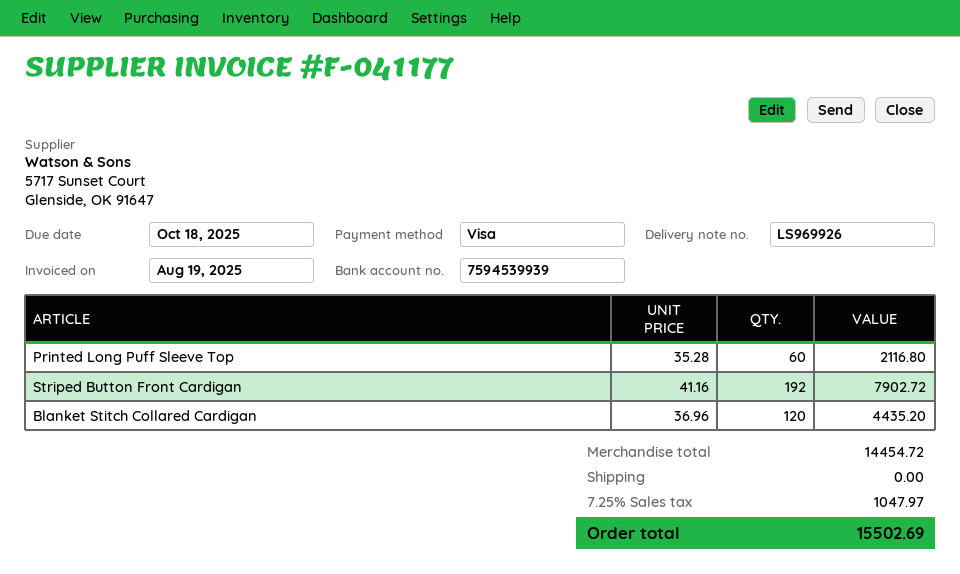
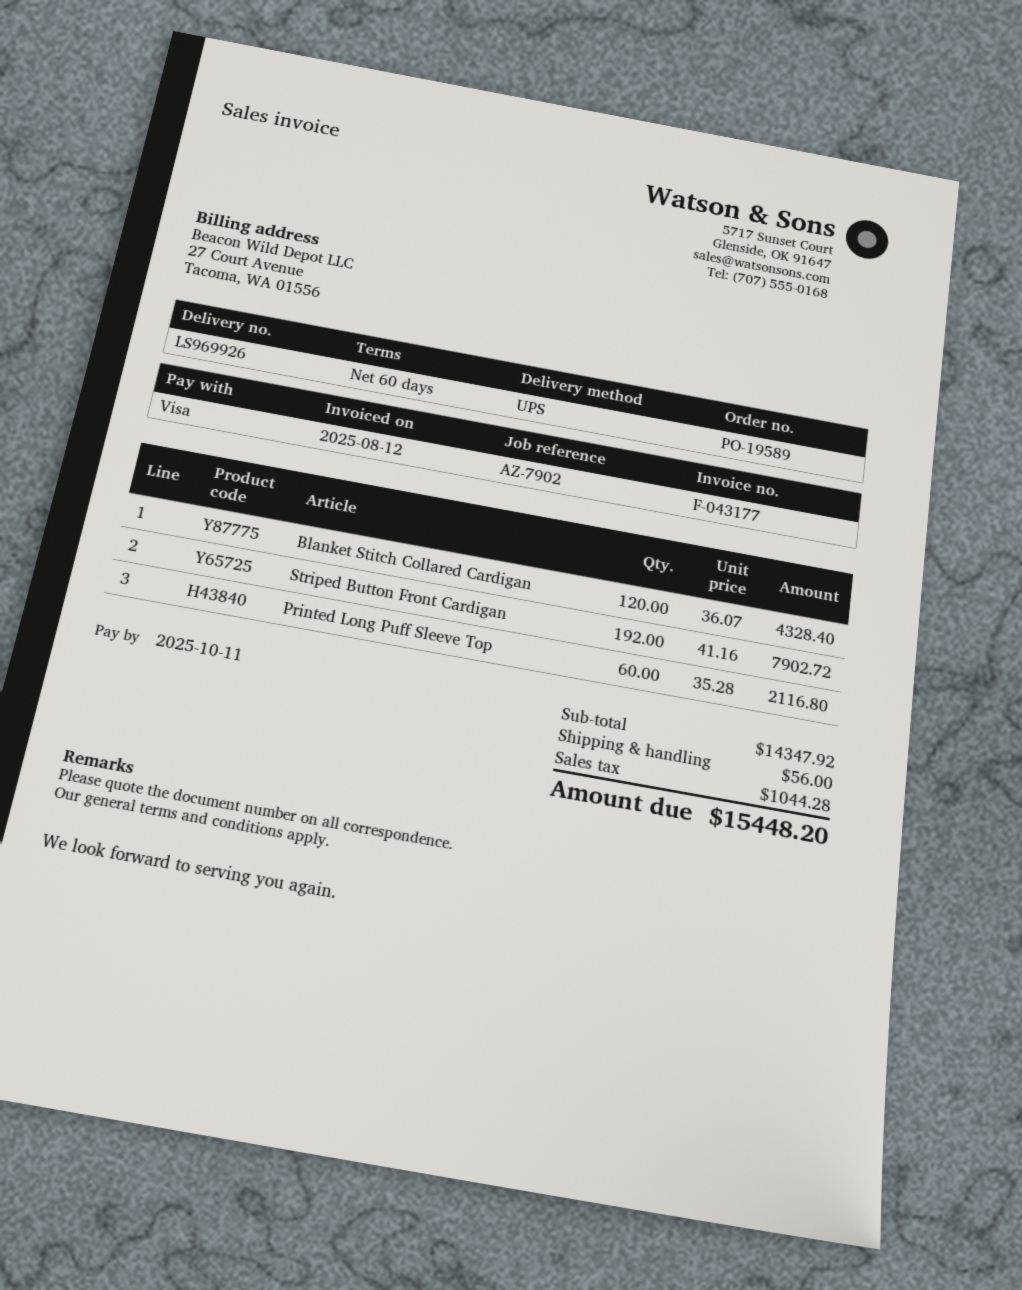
invoice number: F-041177 -> F-043177
invoice date: 2025-08-19 -> 2025-08-12
due date: 2025-10-18 -> 2025-10-11
Blanket Stitch Collared Cardigan: 120 x 36.96 = 4435.20 -> 120 x 36.07 = 4328.40
subtotal: 14454.72 -> 14347.92
shipping: 0.00 -> 56.00
tax: 1047.97 -> 1044.28
total: 15502.69 -> 15448.20

